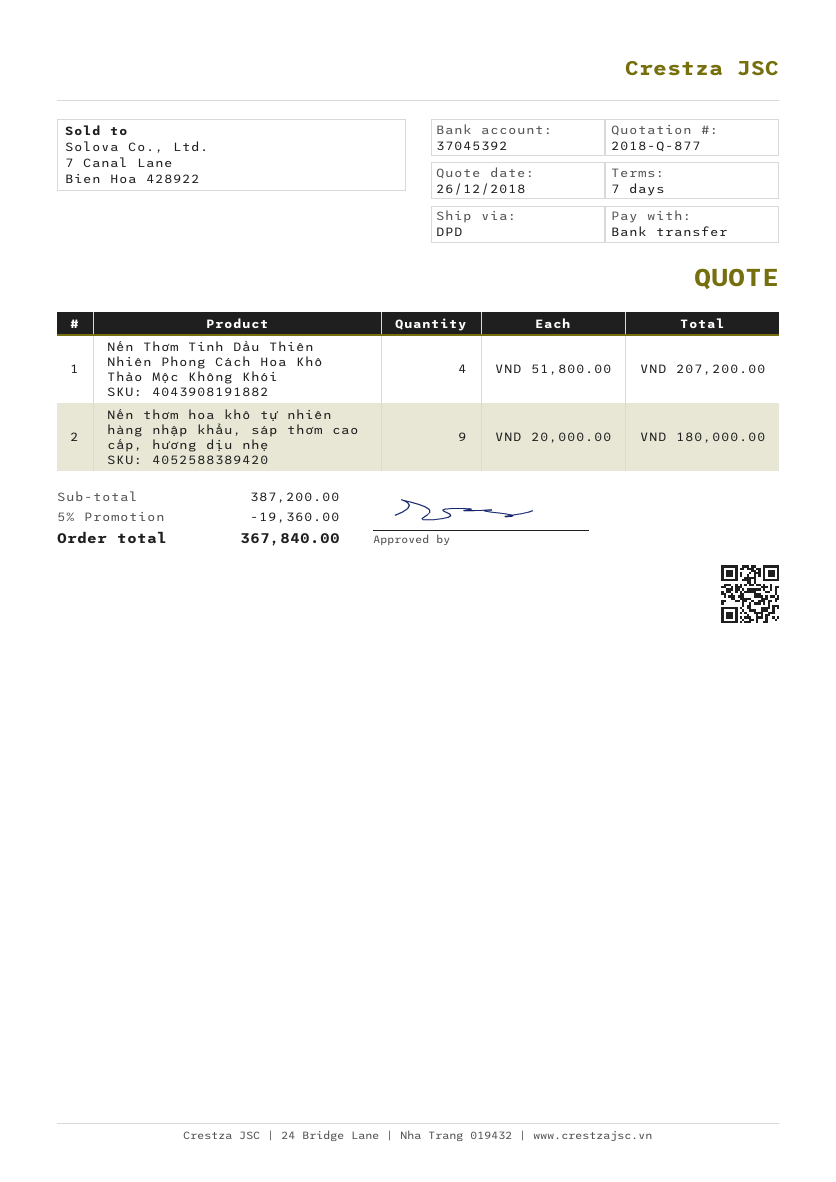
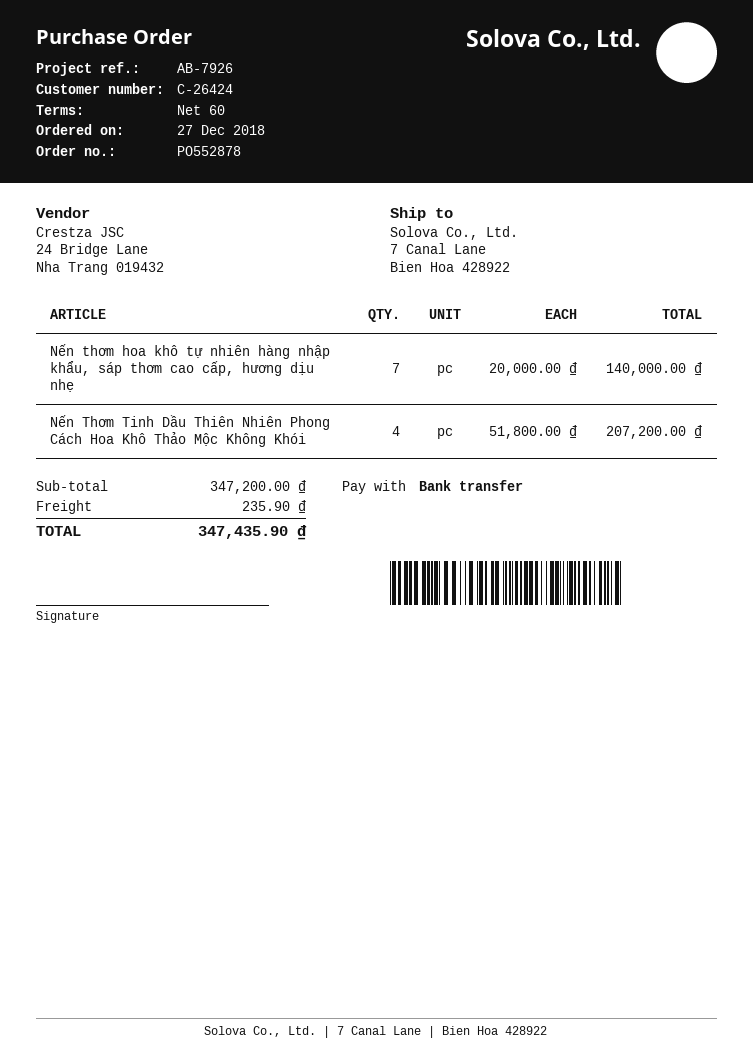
payment terms: 7 days -> 60 days
Nến thơm hoa khô tự nhiên hàng nhập khẩu, sáp thơm cao cấp, hương dịu nhẹ: 9 x 20000.00 = 180000.00 -> 7 x 20000.00 = 140000.00
subtotal: 387200.00 -> 347200.00
discount: 5% = 19360.00 -> none
shipping: none -> 235.90
total: 367840.00 -> 347435.90

